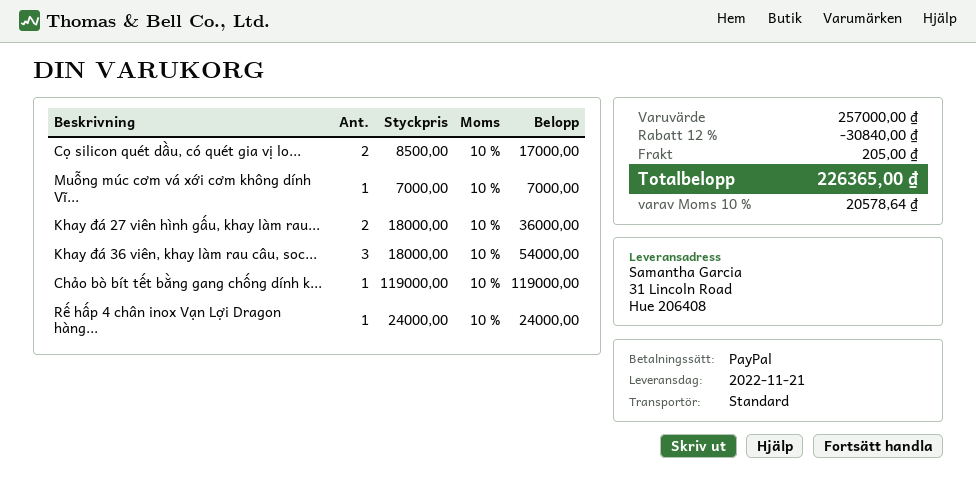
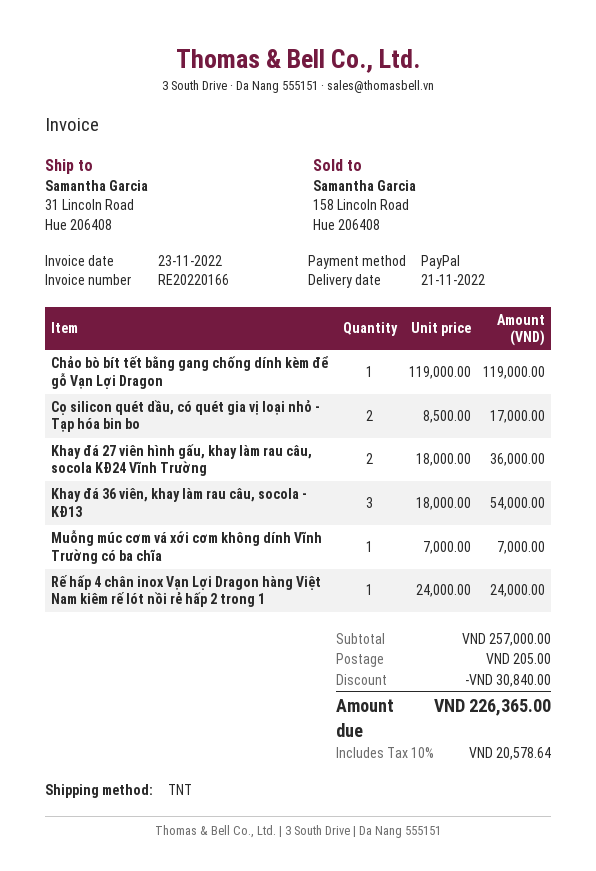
shipping method: standard -> TNT

